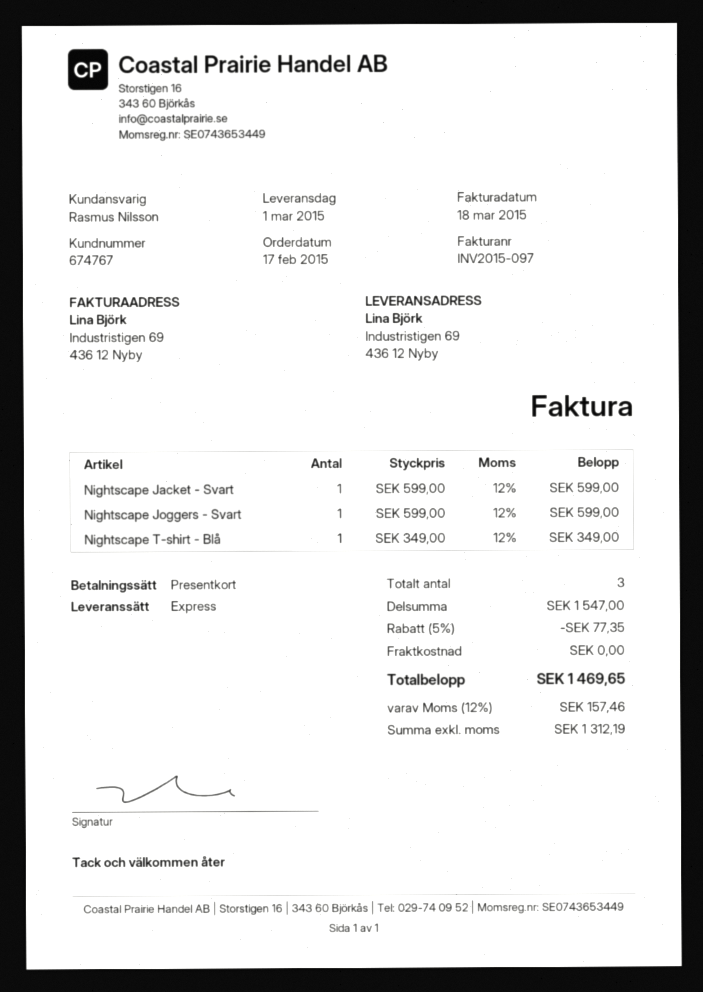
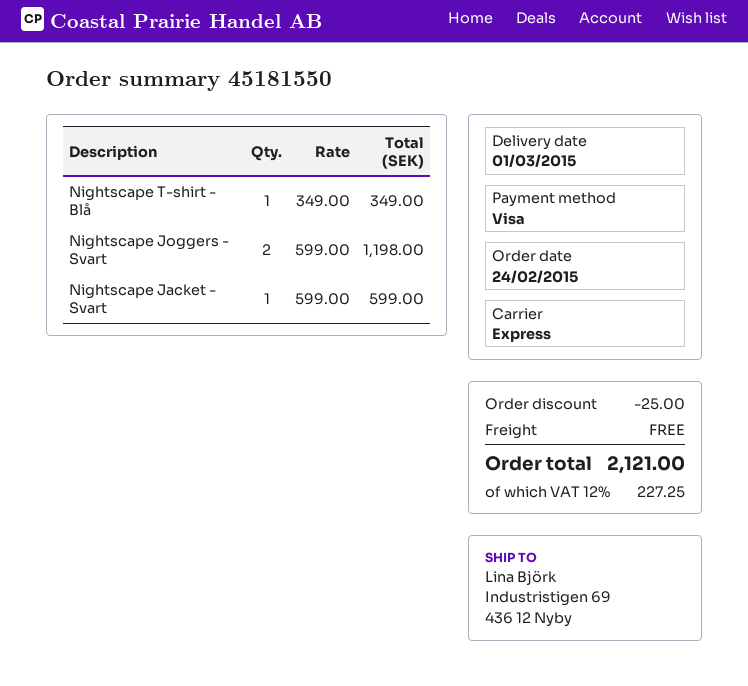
order date: 2015-02-17 -> 2015-02-24
payment method: gift card -> Visa
Nightscape Joggers - Svart: 1 x 599.00 = 599.00 -> 2 x 599.00 = 1198.00
discount: 77.35 -> 25.00
tax: 12% = 157.46 -> 12% = 227.25
total: 1469.65 -> 2121.00

